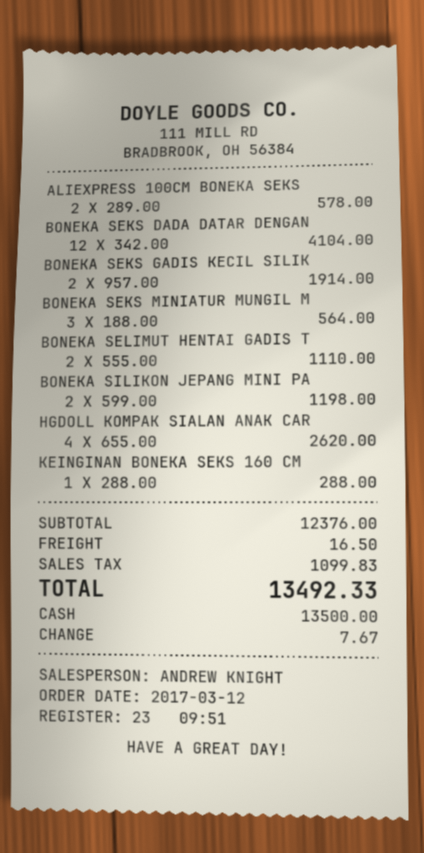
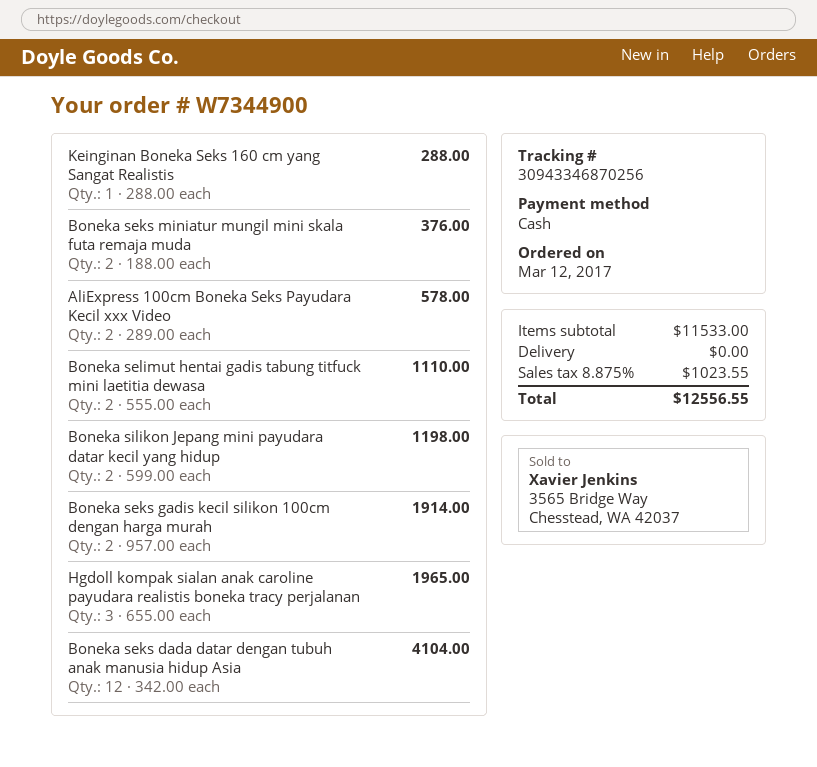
BONEKA SEKS MINIATUR MUNGIL M: 3 x 188.00 = 564.00 -> 2 x 188.00 = 376.00
HGDOLL KOMPAK SIALAN ANAK CAR: 4 x 655.00 = 2620.00 -> 3 x 655.00 = 1965.00
subtotal: 12376.00 -> 11533.00
shipping: 16.50 -> 0.00
tax: 1099.83 -> 1023.55
total: 13492.33 -> 12556.55

